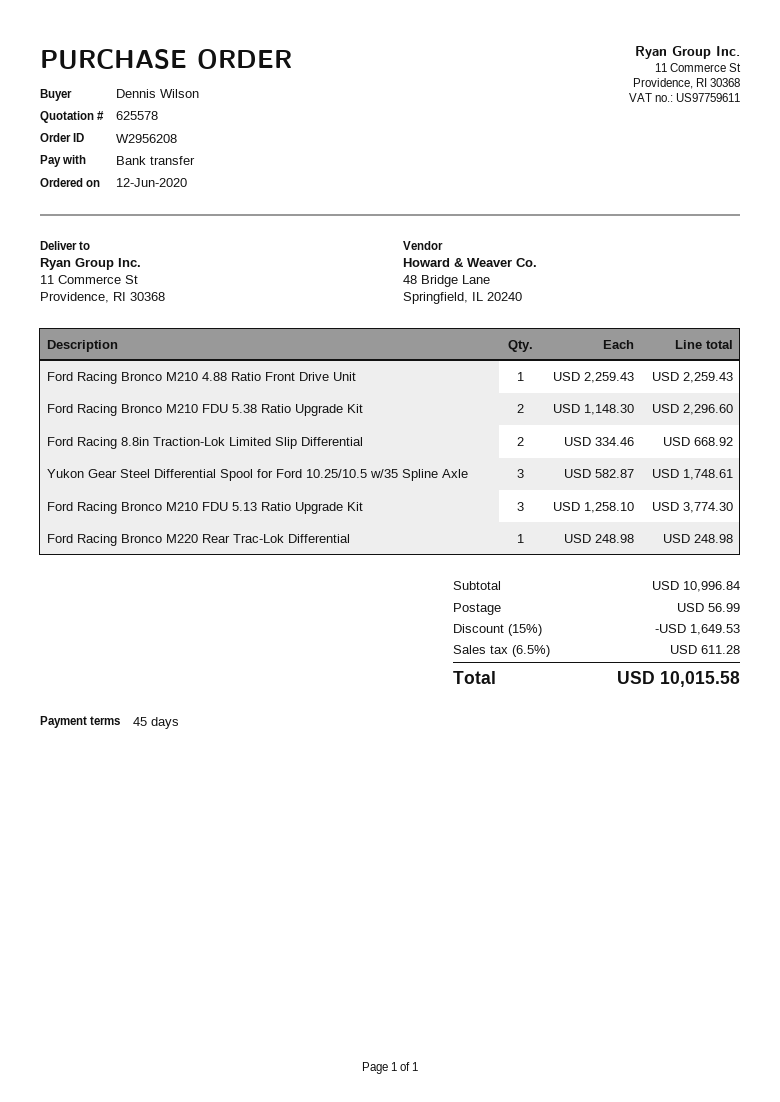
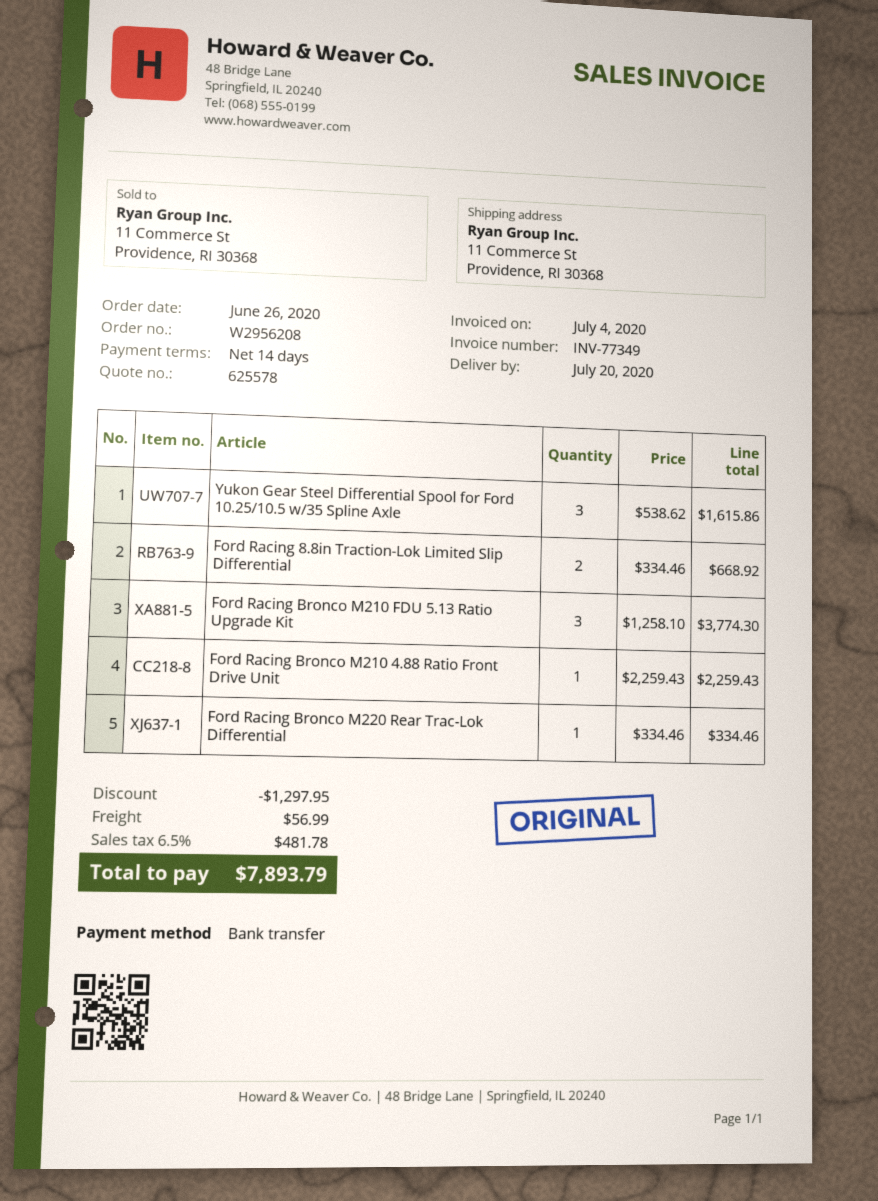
order date: 2020-06-12 -> 2020-06-26
payment terms: 45 days -> 14 days
Ford Racing Bronco M210 FDU 5.38 Ratio Upgrade Kit: 2 x 1148.30 = 2296.60 -> none
Yukon Gear Steel Differential Spool for Ford 10.25/10.5 w/35 Spline Axle: 3 x 582.87 = 1748.61 -> 3 x 538.62 = 1615.86
Ford Racing Bronco M220 Rear Trac-Lok Differential: 1 x 248.98 = 248.98 -> 1 x 334.46 = 334.46
discount: 1649.53 -> 1297.95
tax: 6.5% = 611.28 -> 6.5% = 481.78
total: 10015.58 -> 7893.79

